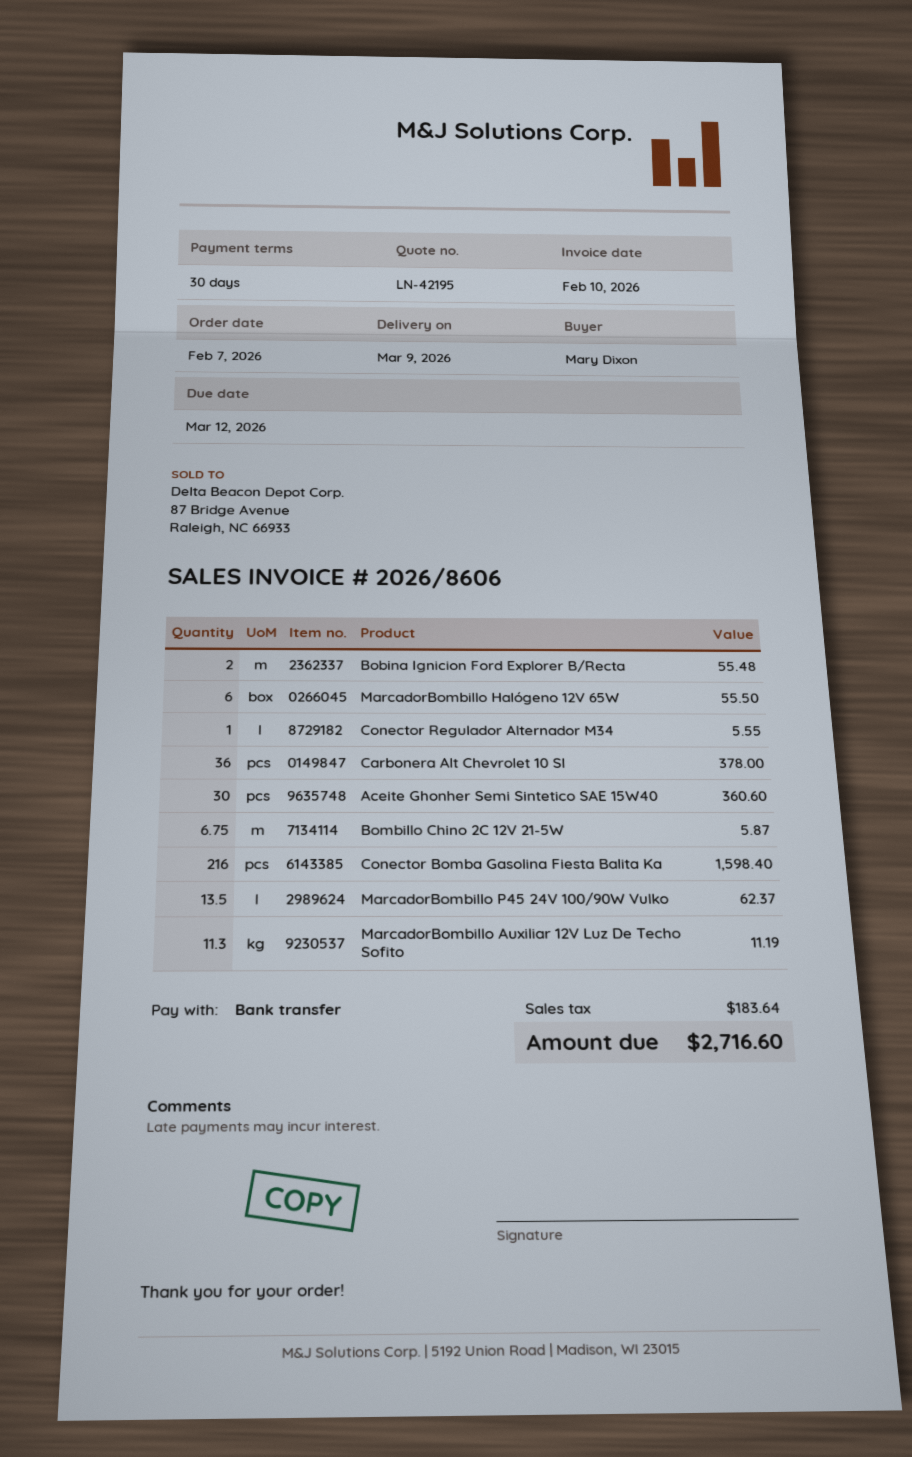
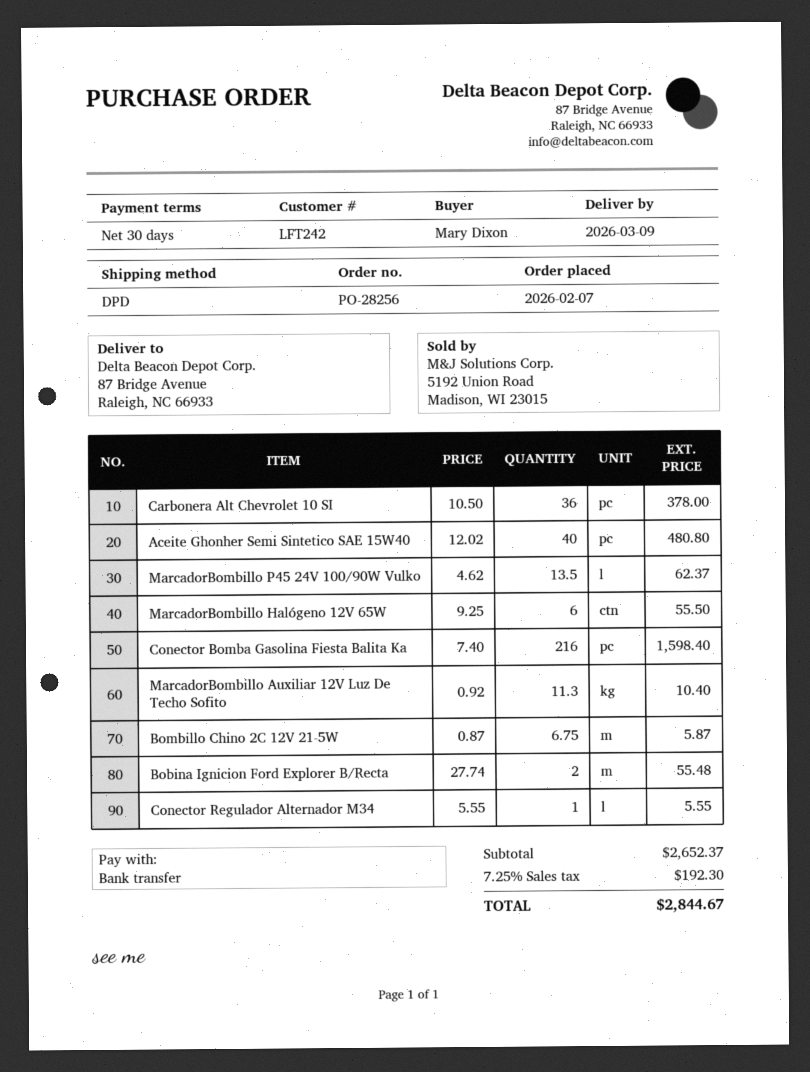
Aceite Ghonher Semi Sintetico SAE 15W40: 30 for 360.60 -> 40 for 480.80
MarcadorBombillo Auxiliar 12V Luz De Techo Sofito: 11.3 for 11.19 -> 11.3 for 10.40
tax: 183.64 -> 192.30
total: 2716.60 -> 2844.67

